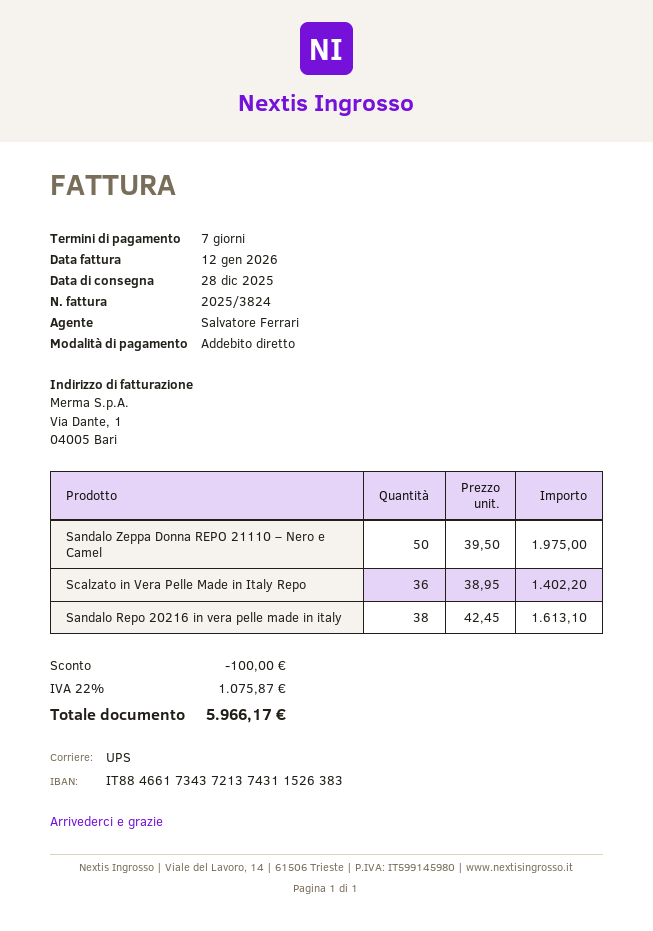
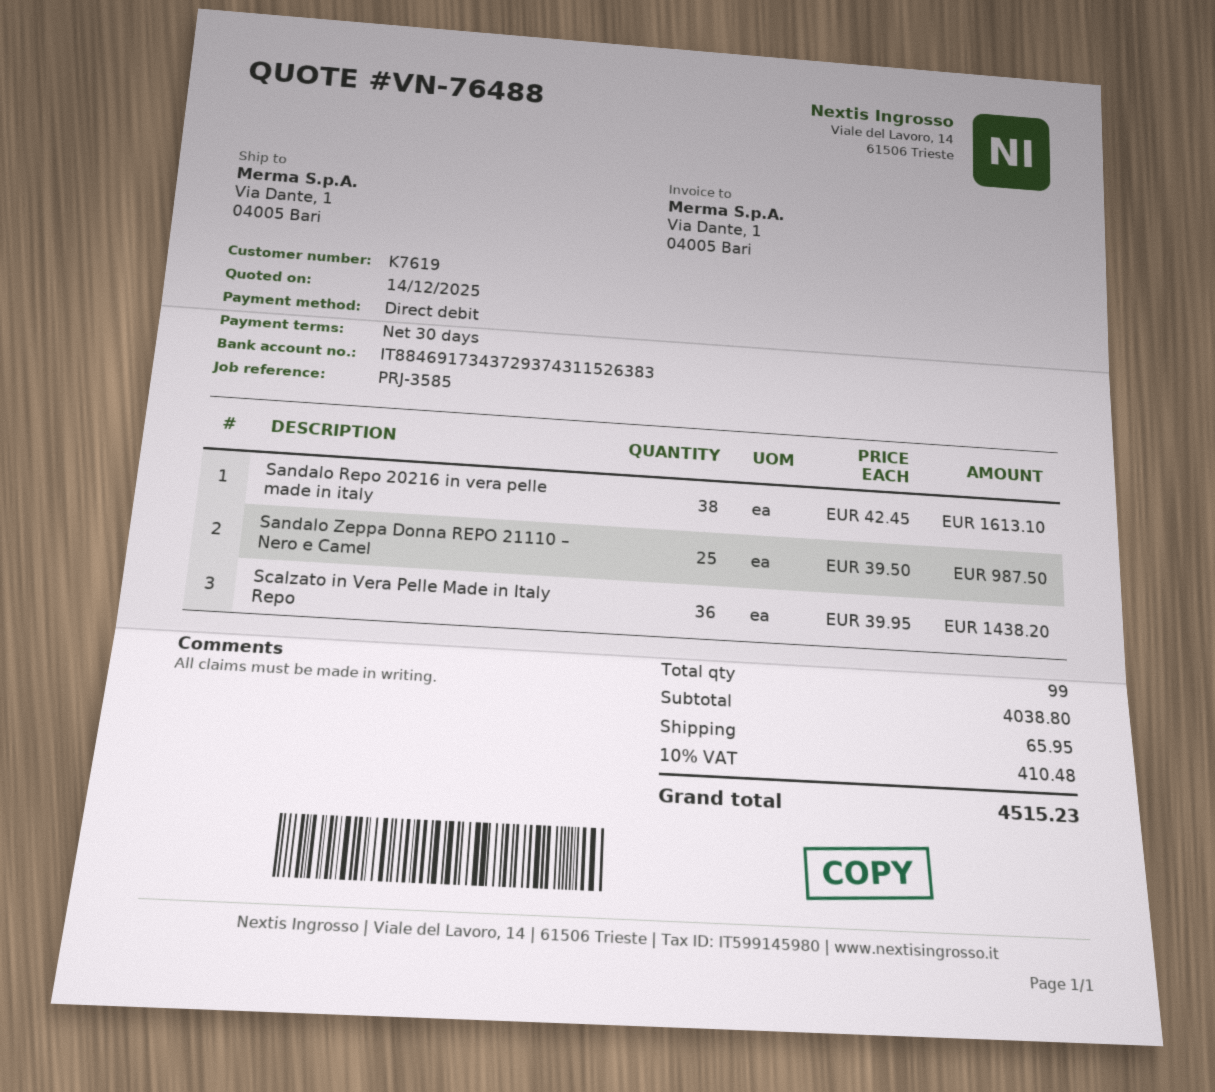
payment terms: 7 days -> 30 days
bank account: IT8846617343721374311526383 -> IT8846917343729374311526383
Sandalo Zeppa Donna REPO 21110 – Nero e Camel: 50 x 39.50 = 1975.00 -> 25 x 39.50 = 987.50
Scalzato in Vera Pelle Made in Italy Repo: 36 x 38.95 = 1402.20 -> 36 x 39.95 = 1438.20
discount: 100.00 -> none
shipping: none -> 65.95
tax: 22% = 1075.87 -> 10% = 410.48
total: 5966.17 -> 4515.23

